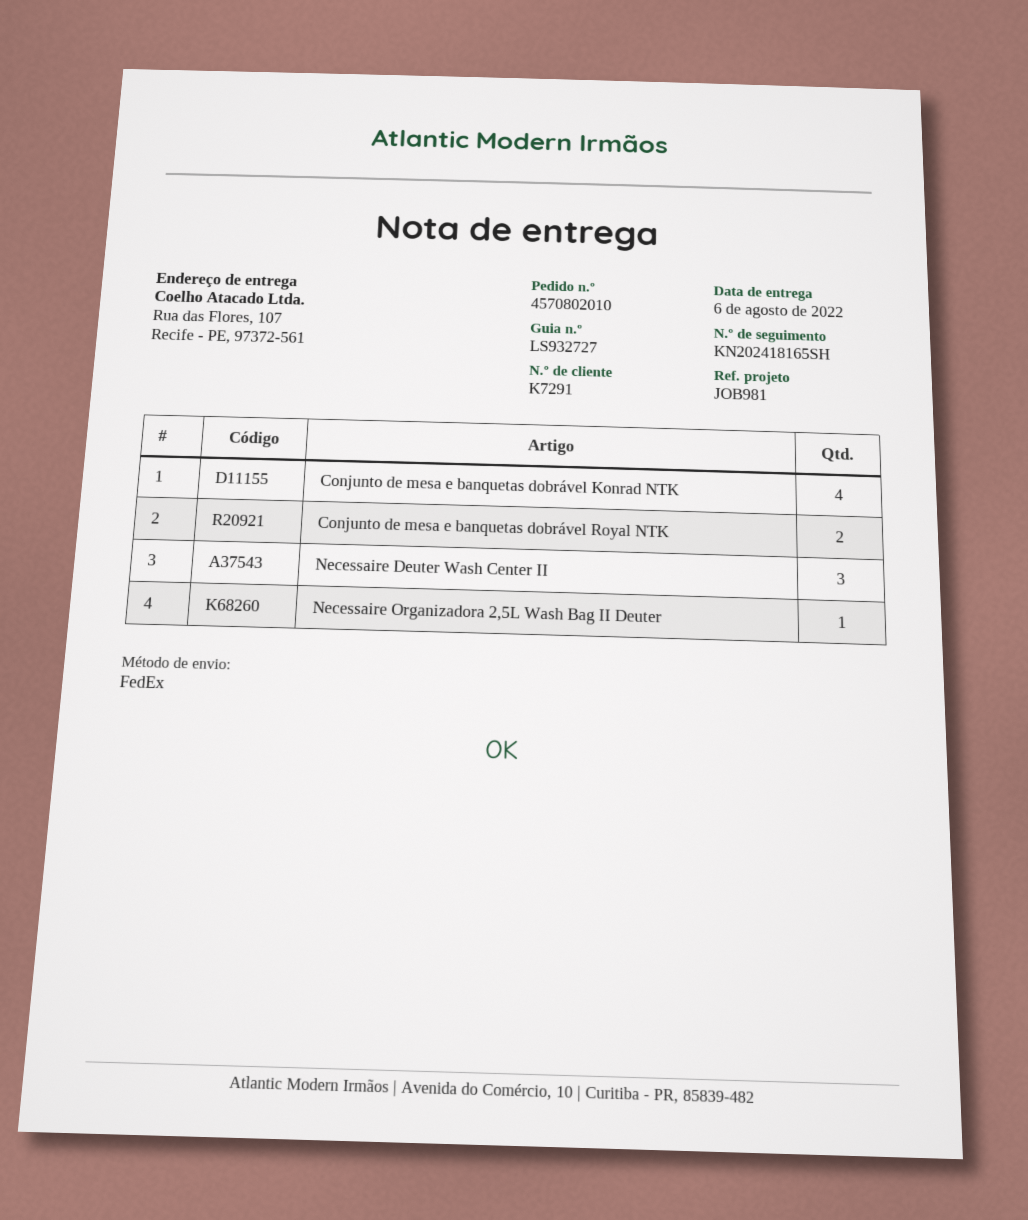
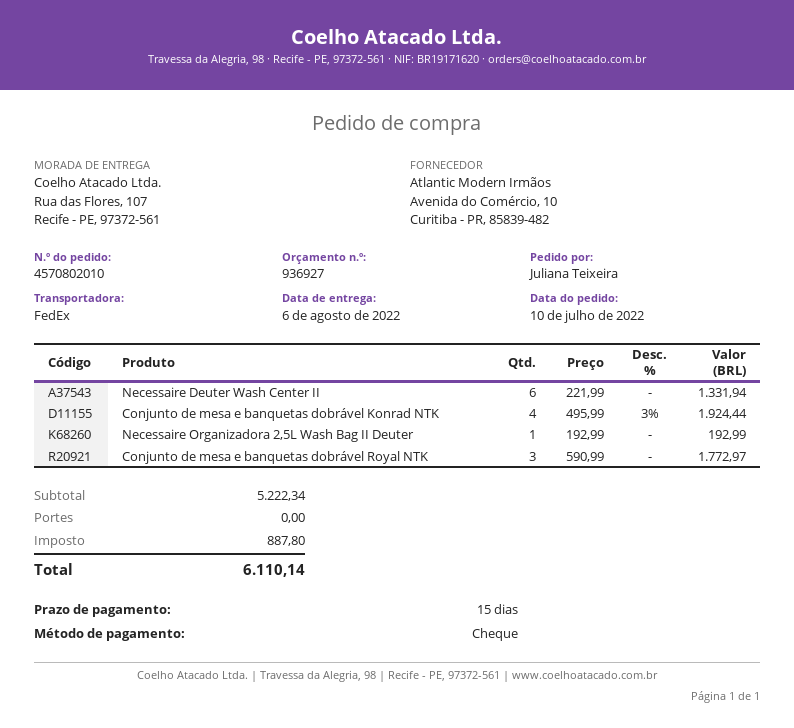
Conjunto de mesa e banquetas dobrável Royal NTK: 2 -> 3
Necessaire Deuter Wash Center II: 3 -> 6

